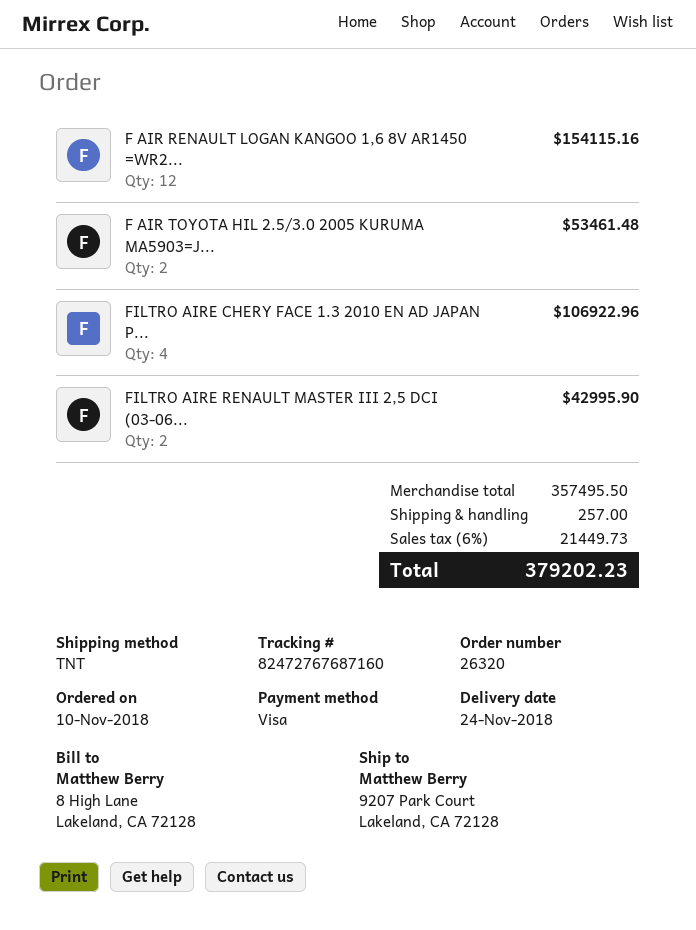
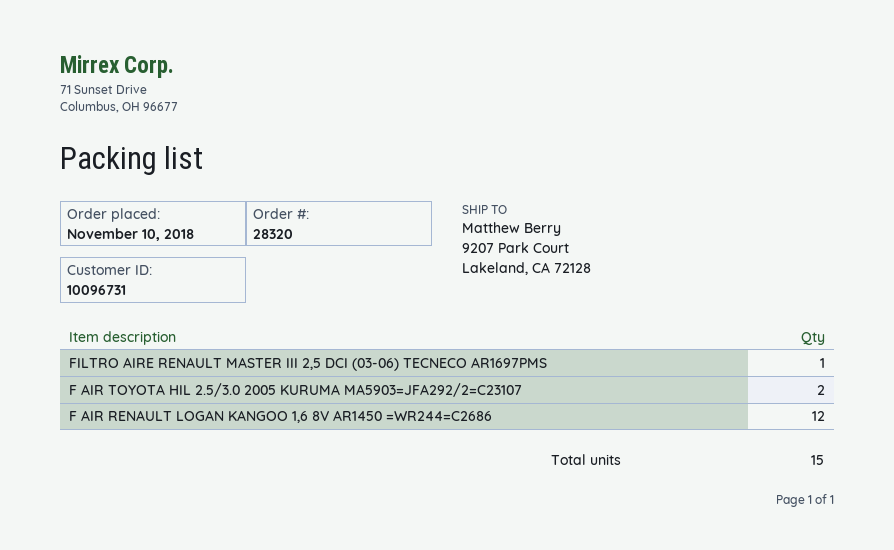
order number: 26320 -> 28320
FILTRO AIRE CHERY FACE 1.3 2010 EN AD JAPAN P...: 4 -> none
FILTRO AIRE RENAULT MASTER III 2,5 DCI (03-06...: 2 -> 1

